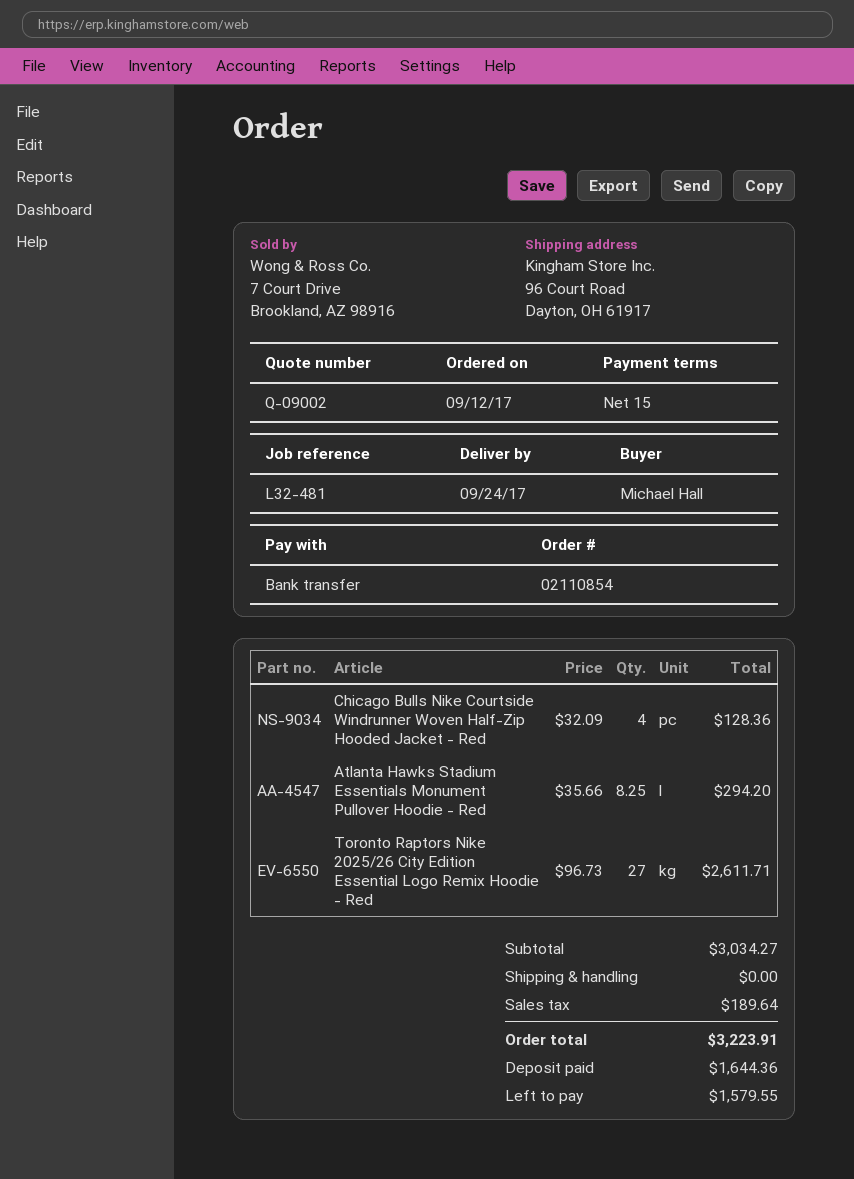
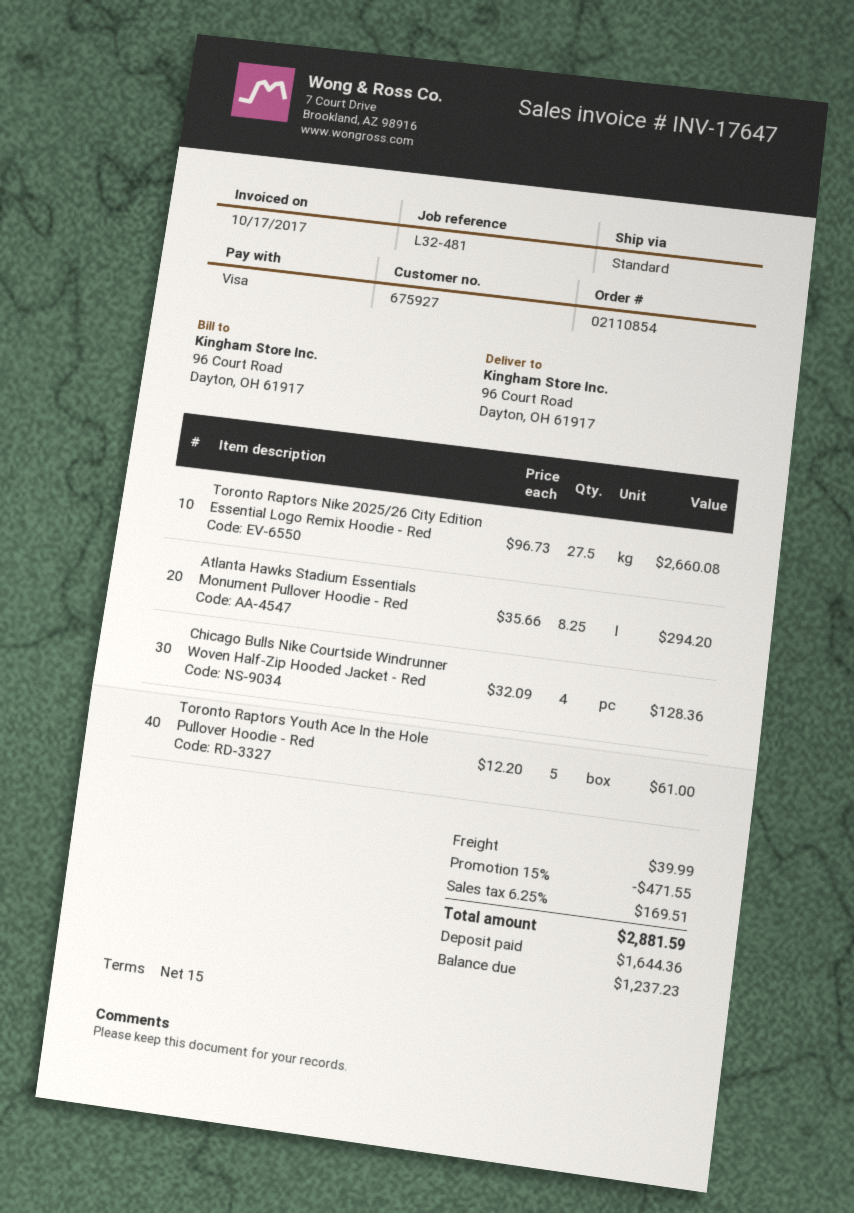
payment method: bank transfer -> Visa
Toronto Raptors Nike 2025/26 City Edition Essential Logo Remix Hoodie - Red: 27 x 96.73 = 2611.71 -> 27.5 x 96.73 = 2660.08
Toronto Raptors Youth Ace In the Hole Pullover Hoodie - Red: none -> 5 x 12.20 = 61.00
discount: none -> 15% = 471.55
shipping: 0.00 -> 39.99
tax: 189.64 -> 169.51
total: 3223.91 -> 2881.59
balance: 1579.55 -> 1237.23

